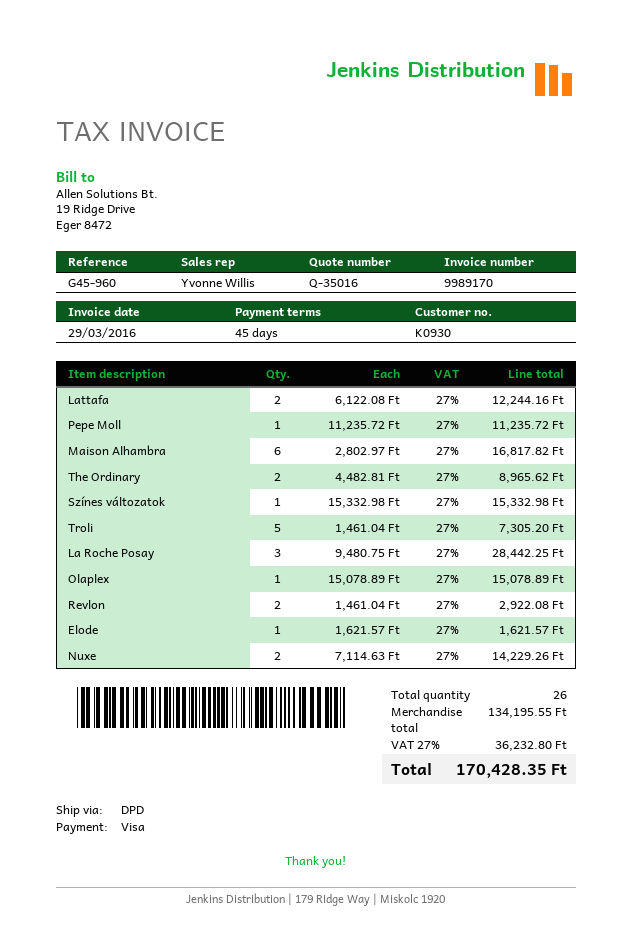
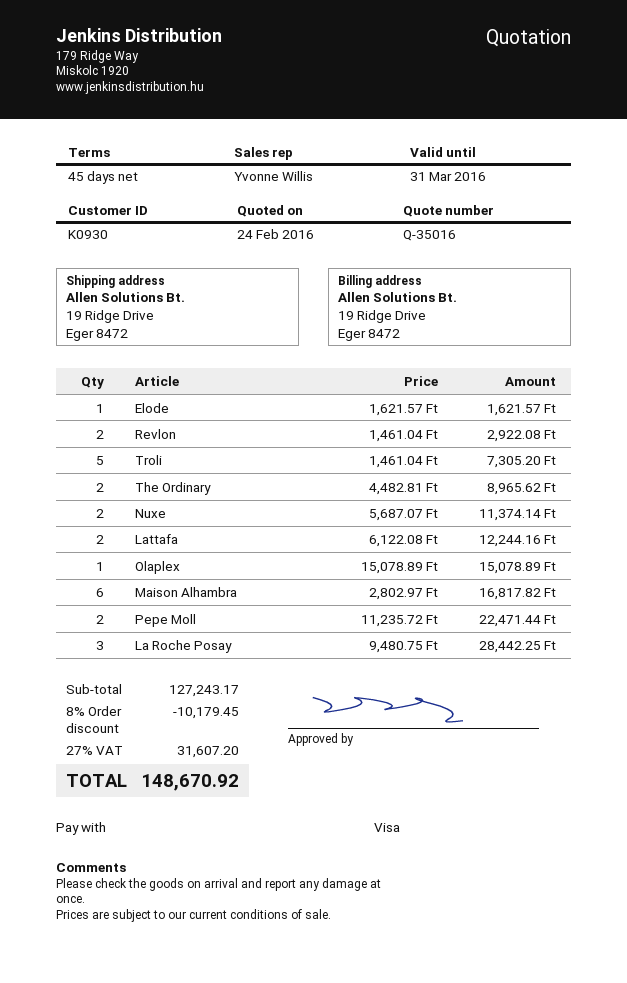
Pepe Moll: 1 x 11235.72 = 11235.72 -> 2 x 11235.72 = 22471.44
Színes változatok: 1 x 15332.98 = 15332.98 -> none
Nuxe: 2 x 7114.63 = 14229.26 -> 2 x 5687.07 = 11374.14
subtotal: 134195.55 -> 127243.17
discount: none -> 8% = 10179.45
tax: 27% = 36232.80 -> 27% = 31607.20
total: 170428.35 -> 148670.92

